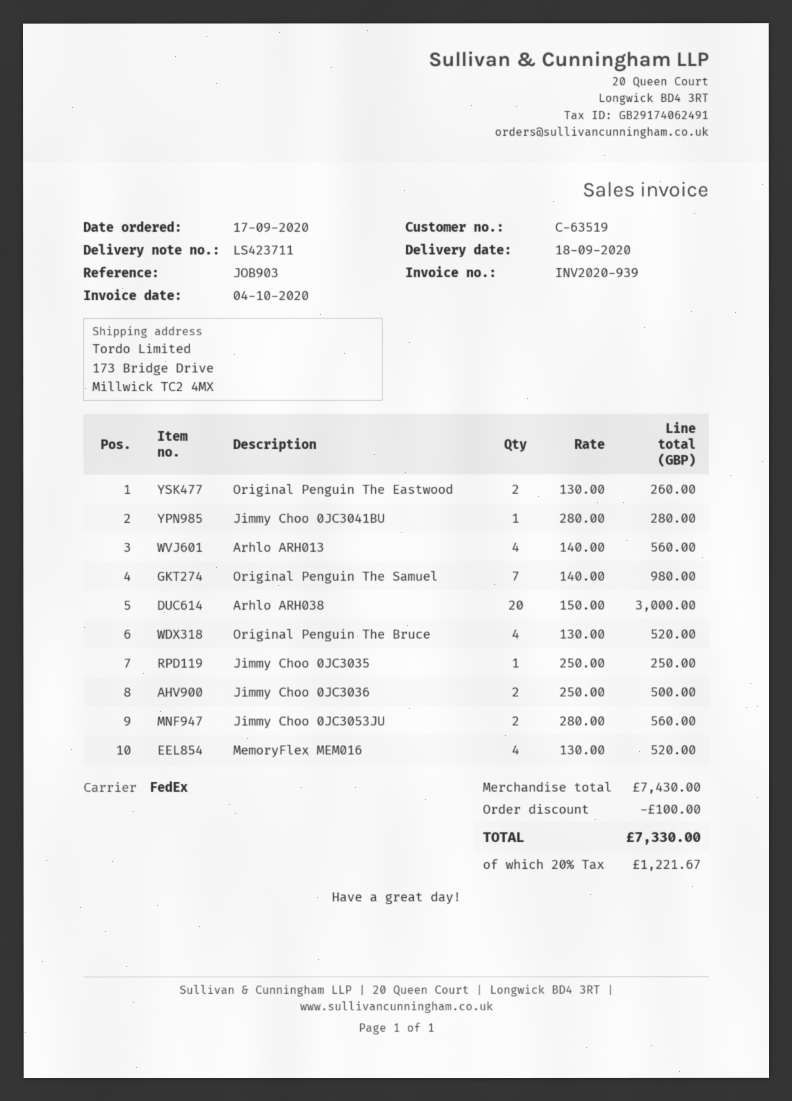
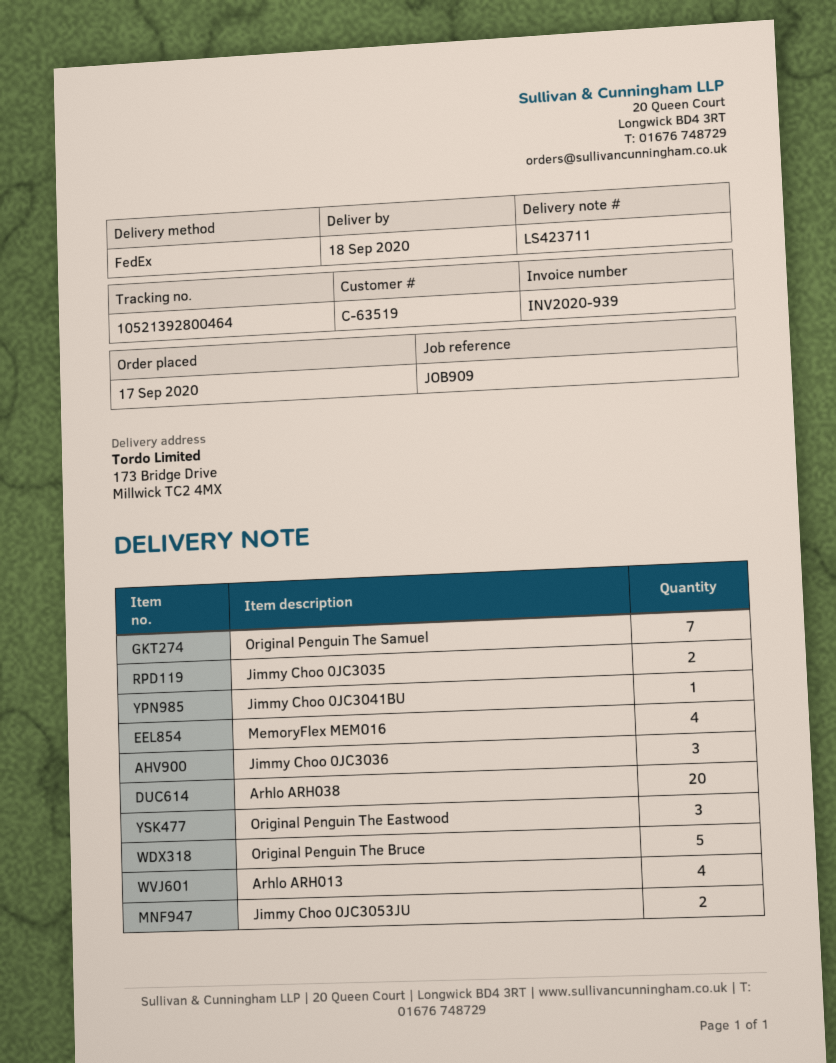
reference: JOB903 -> JOB909
Original Penguin The Eastwood: 2 -> 3
Original Penguin The Bruce: 4 -> 5
Jimmy Choo 0JC3035: 1 -> 2
Jimmy Choo 0JC3036: 2 -> 3

